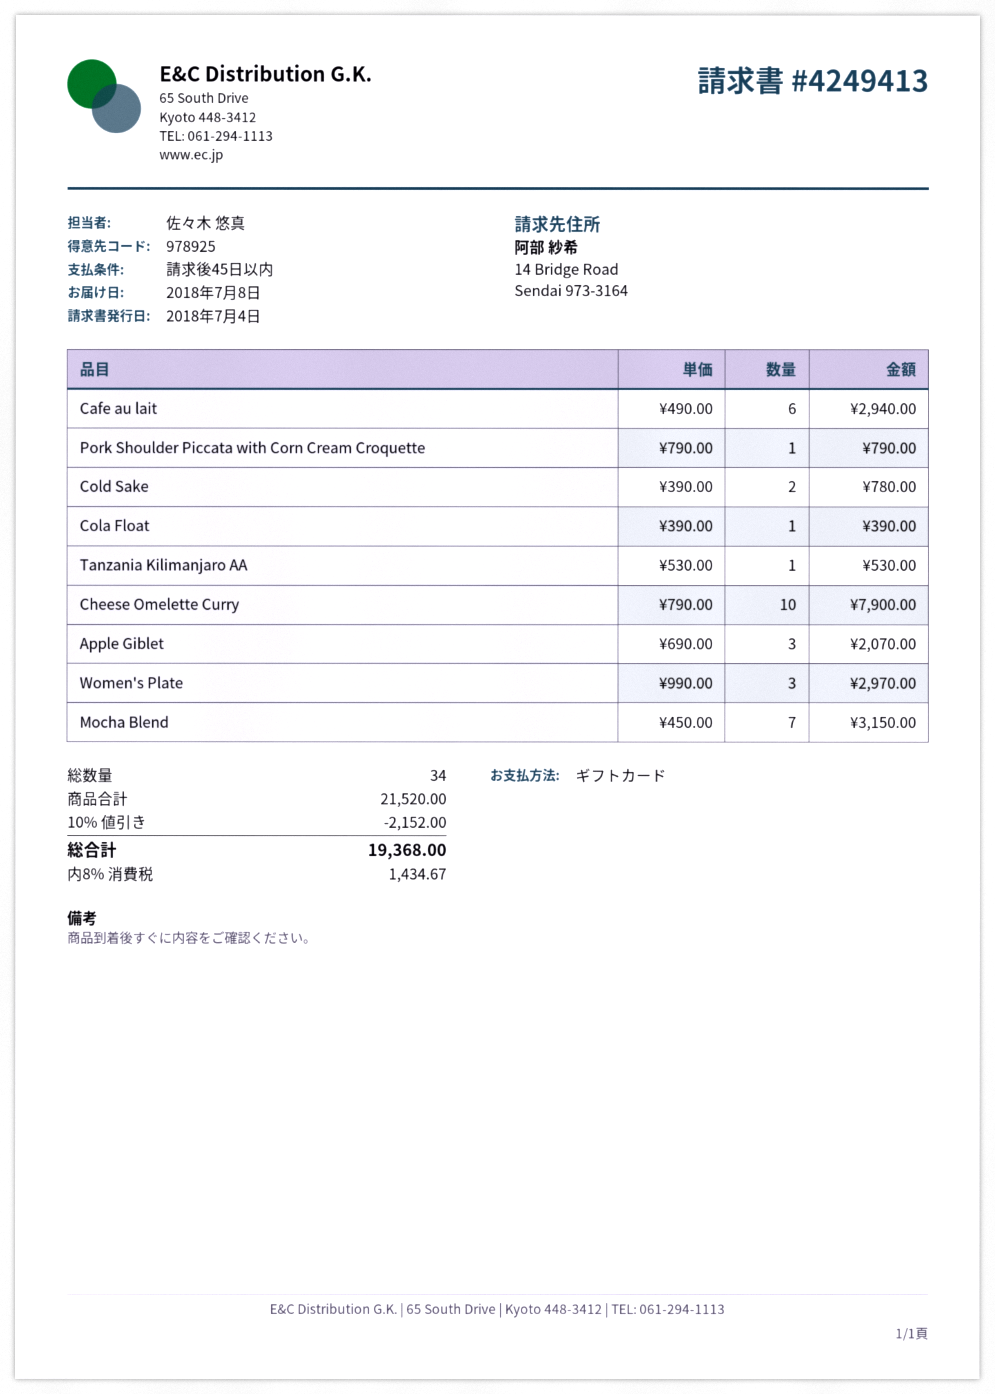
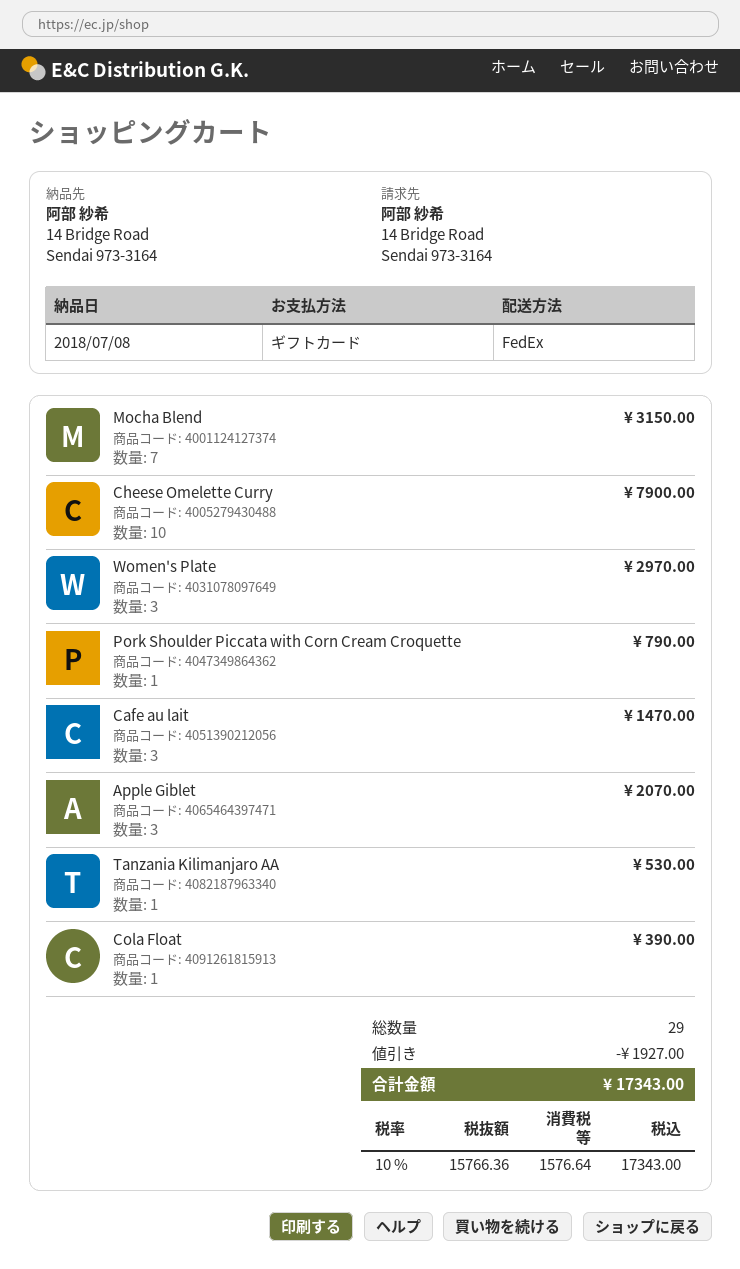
Cafe au lait: 6 for 2940.00 -> 3 for 1470.00
Cold Sake: 2 for 780.00 -> none
total quantity: 34 -> 29
discount: 2152.00 -> 1927.00
tax: 8% = 1434.67 -> 10% = 1576.64
total: 19368.00 -> 17343.00

